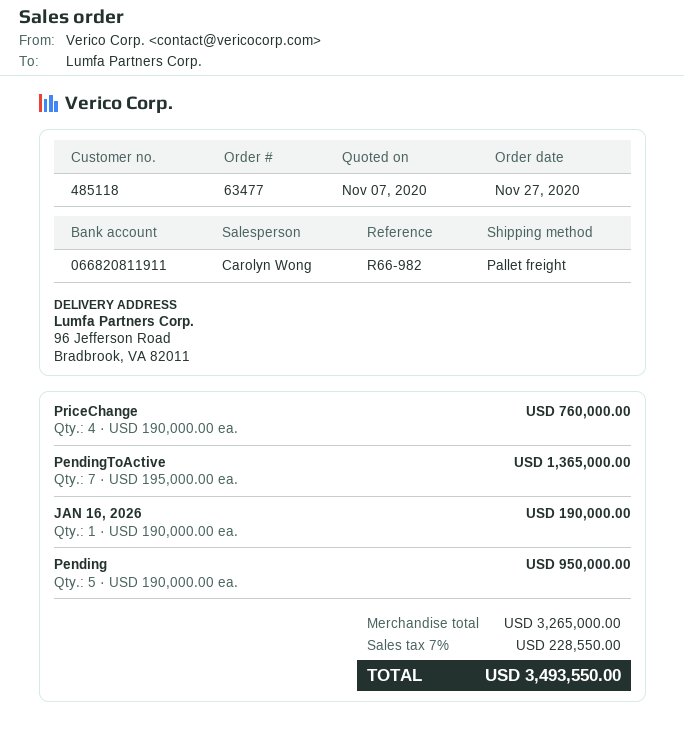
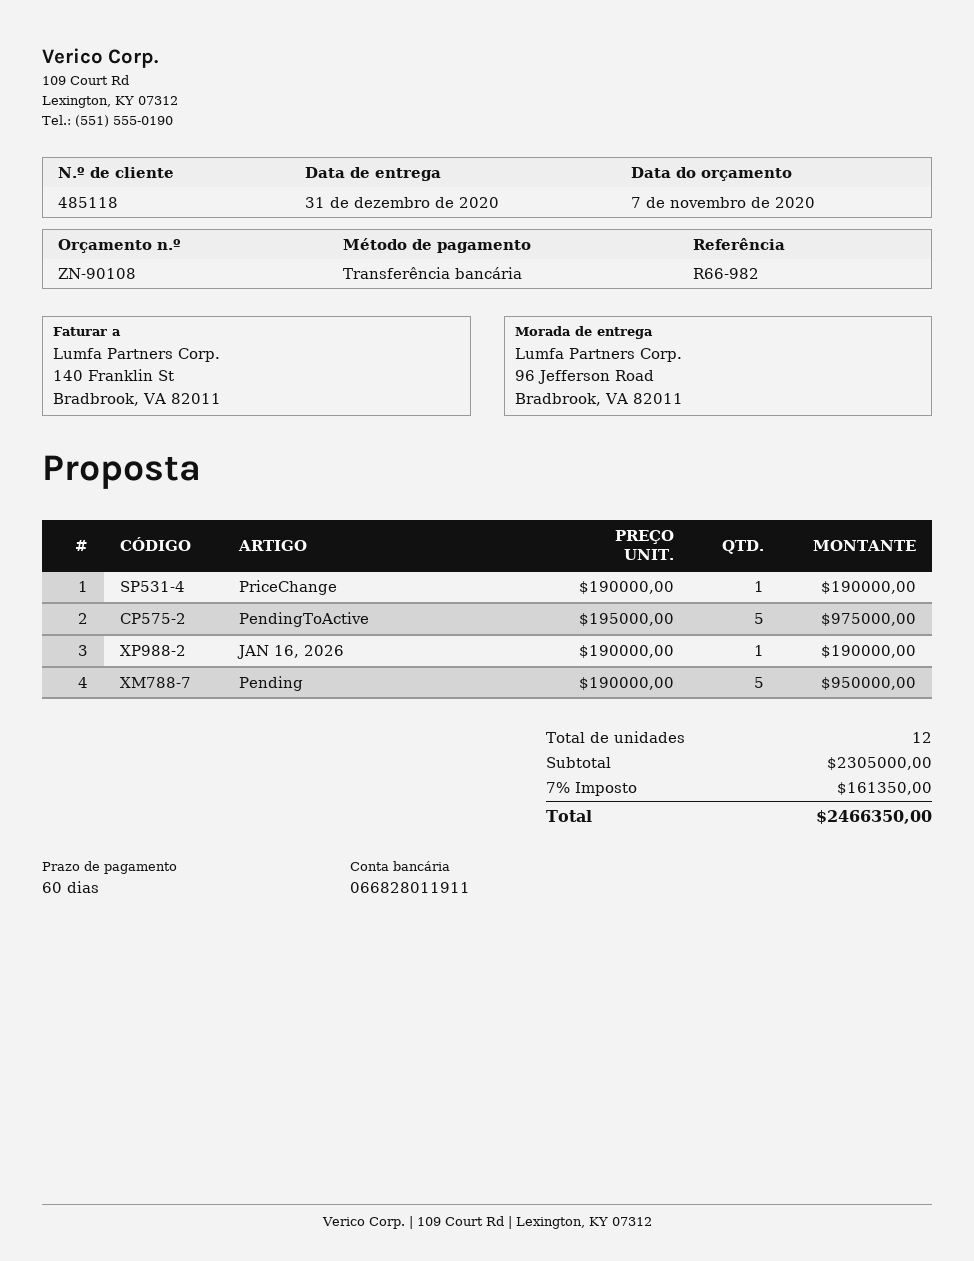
bank account: 066820811911 -> 066828011911
PriceChange: 4 x 190000.00 = 760000.00 -> 1 x 190000.00 = 190000.00
PendingToActive: 7 x 195000.00 = 1365000.00 -> 5 x 195000.00 = 975000.00
subtotal: 3265000.00 -> 2305000.00
tax: 7% = 228550.00 -> 7% = 161350.00
total: 3493550.00 -> 2466350.00

